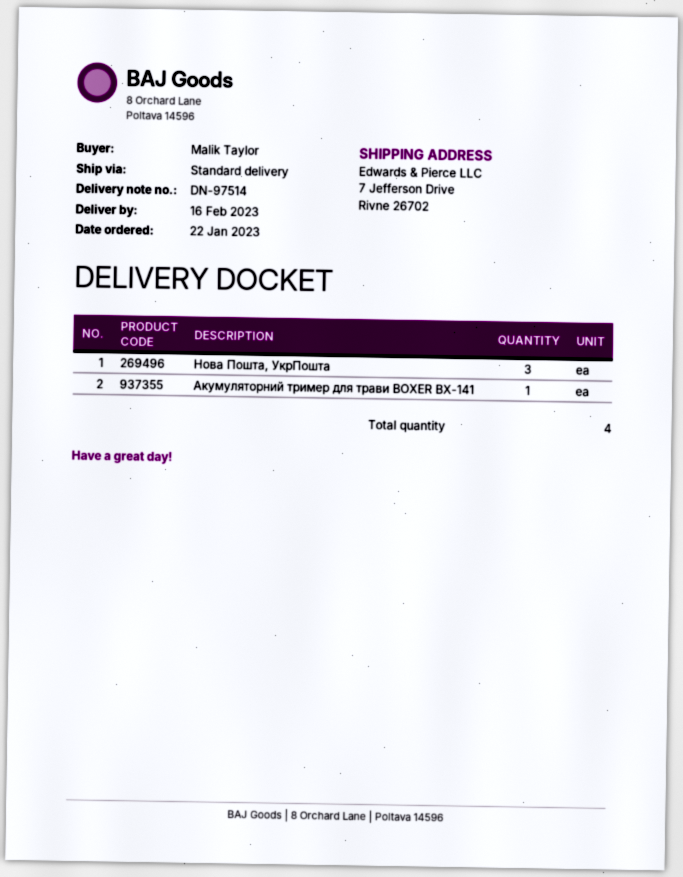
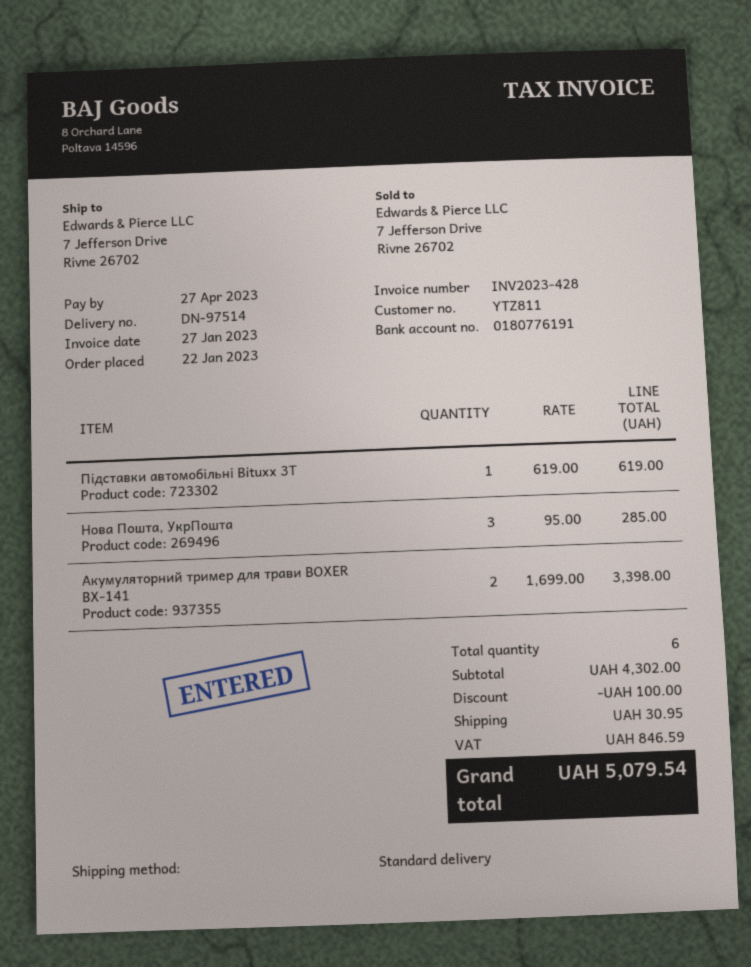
Акумуляторний тример для трави BOXER BX-141: 1 -> 2
Підставки автомобільні Bituxx 3Т: none -> 1
total quantity: 4 -> 6

